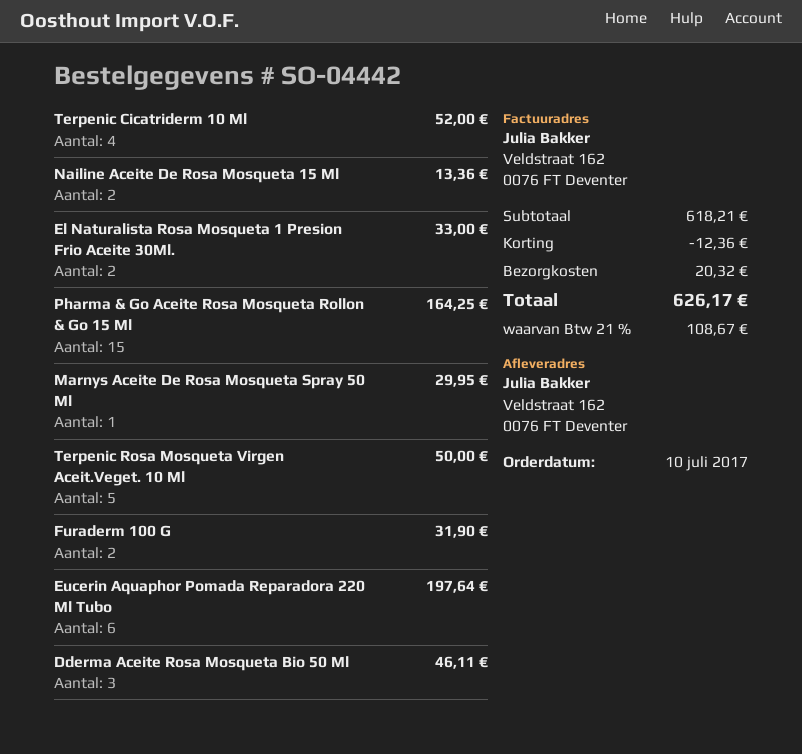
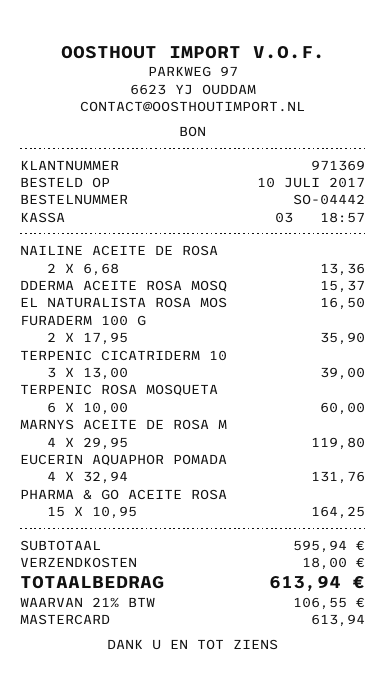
Terpenic Cicatriderm 10 Ml: 4 for 52.00 -> 3 for 39.00
El Naturalista Rosa Mosqueta 1 Presion Frio Aceite 30Ml.: 2 for 33.00 -> 1 for 16.50
Marnys Aceite De Rosa Mosqueta Spray 50 Ml: 1 for 29.95 -> 4 for 119.80
Terpenic Rosa Mosqueta Virgen Aceit.Veget. 10 Ml: 5 for 50.00 -> 6 for 60.00
Furaderm 100 G: 2 for 31.90 -> 2 for 35.90
Eucerin Aquaphor Pomada Reparadora 220 Ml Tubo: 6 for 197.64 -> 4 for 131.76
Dderma Aceite Rosa Mosqueta Bio 50 Ml: 3 for 46.11 -> 1 for 15.37
subtotal: 618.21 -> 595.94
discount: 12.36 -> none
shipping: 20.32 -> 18.00
tax: 21% = 108.67 -> 21% = 106.55
total: 626.17 -> 613.94

